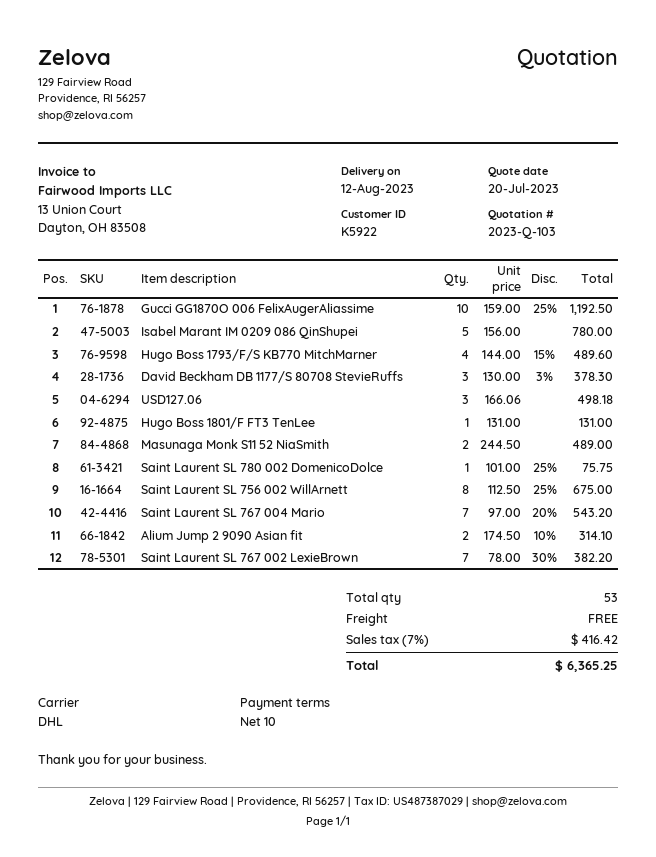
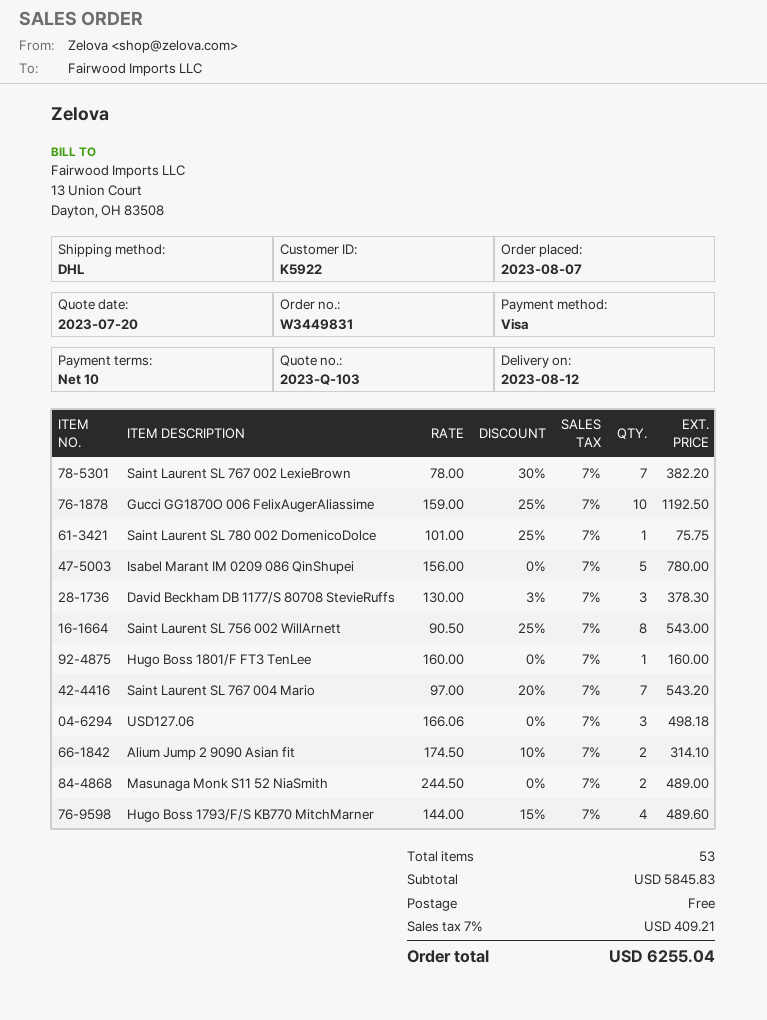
Hugo Boss 1801/F FT3 TenLee: 1 x 131.00 = 131.00 -> 1 x 160.00 = 160.00
Saint Laurent SL 756 002 WillArnett: 8 x 112.50 - 25% = 675.00 -> 8 x 90.50 - 25% = 543.00
tax: 7% = 416.42 -> 7% = 409.21
total: 6365.25 -> 6255.04

